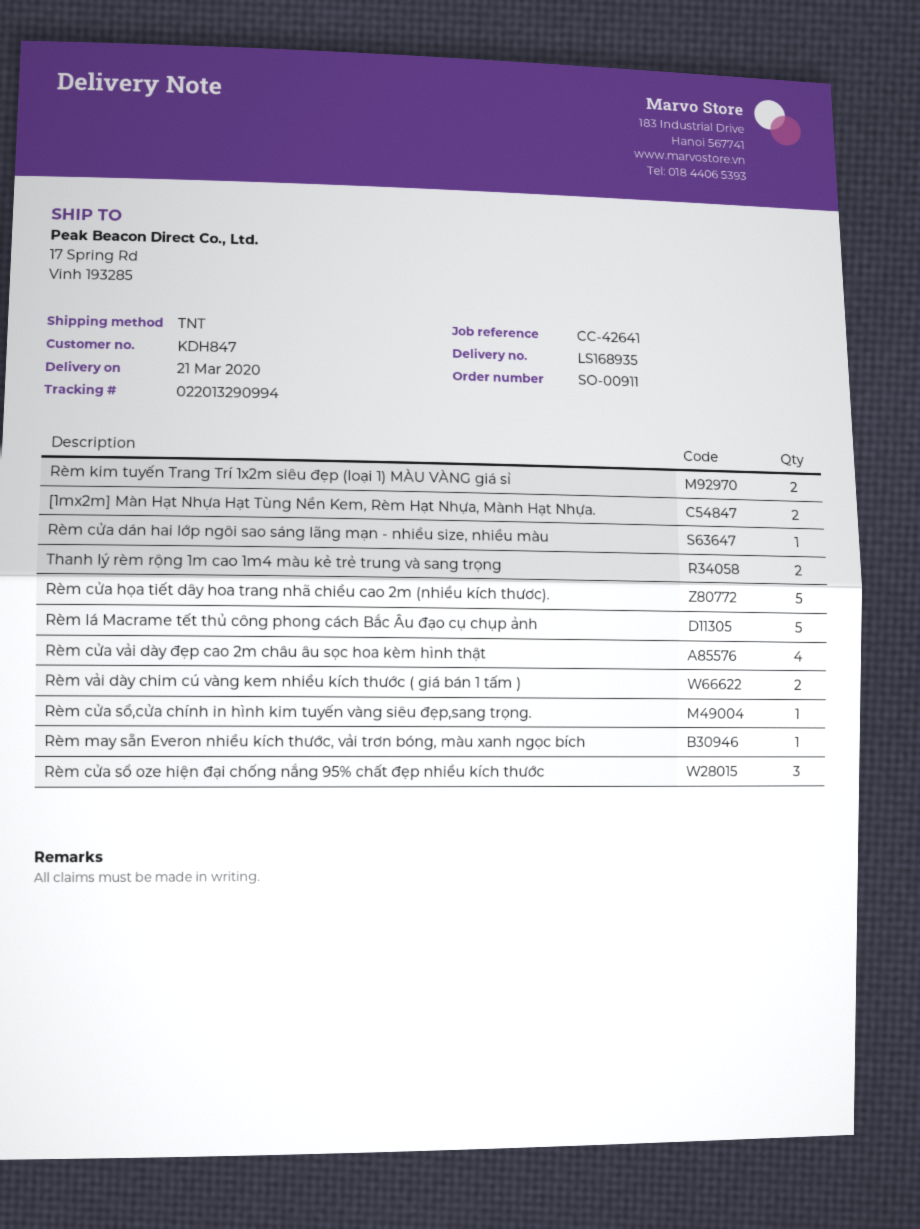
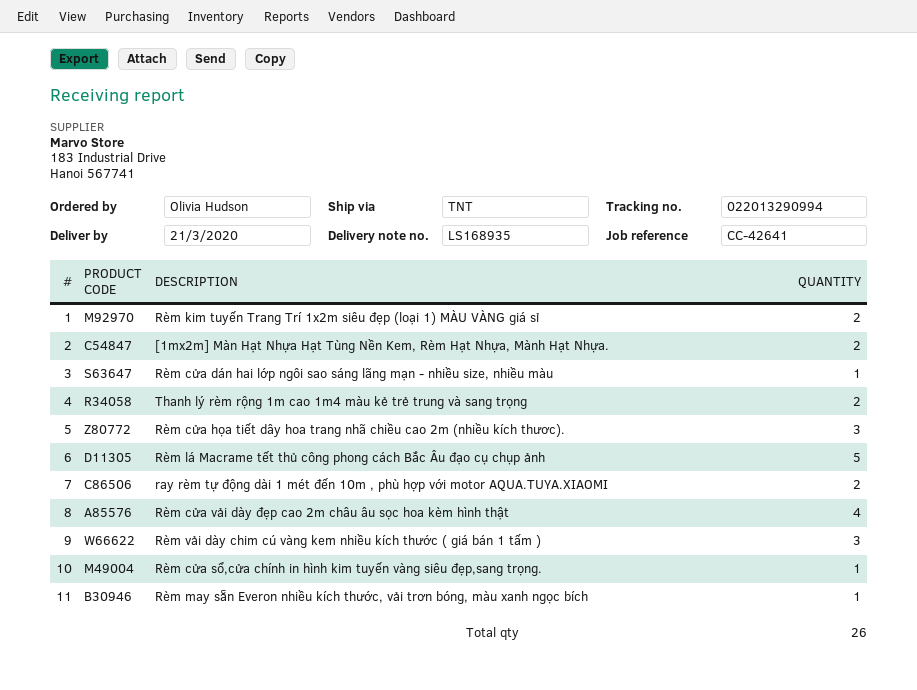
Rèm cửa họa tiết dây hoa trang nhã chiều cao 2m (nhiều kích thươc).: 5 -> 3
Rèm vải dày chim cú vàng kem nhiều kích thước ( giá bán 1 tấm ): 2 -> 3
Rèm cửa sổ oze hiện đại chống nắng 95% chất đẹp nhiều kích thước: 3 -> none
ray rèm tự động dài 1 mét đến 10m , phù hợp với motor AQUA.TUYA.XIAOMI: none -> 2

